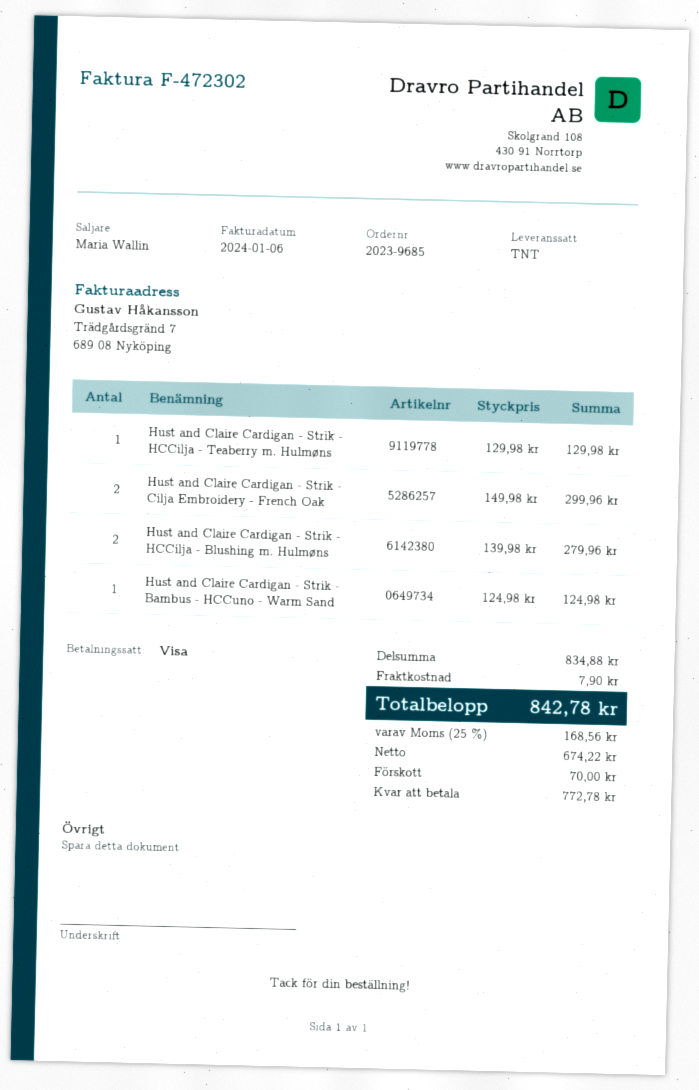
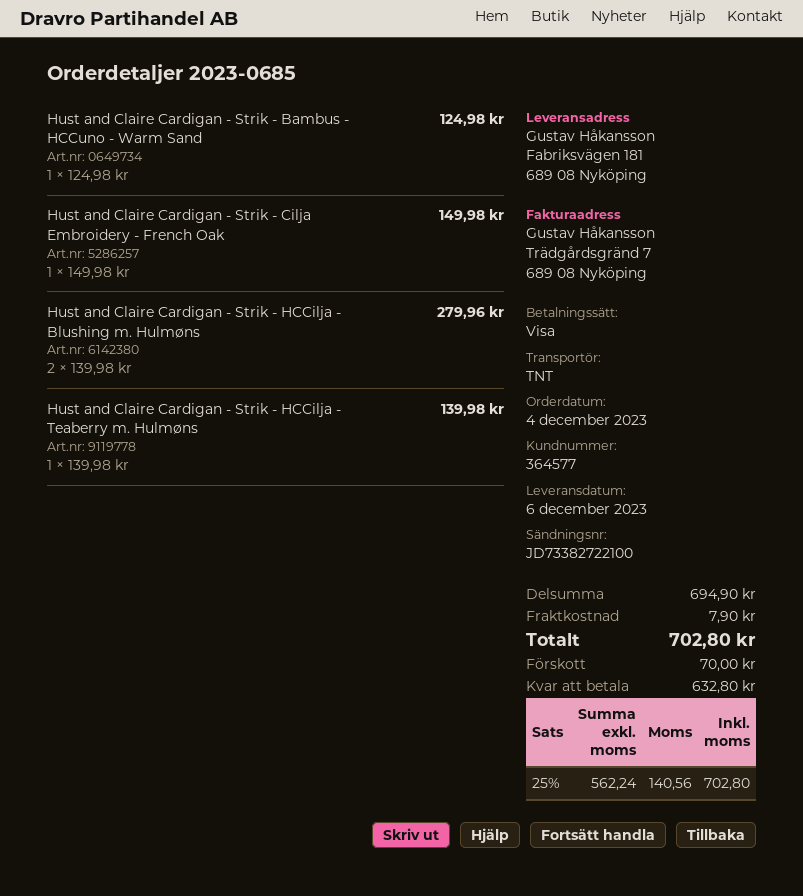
order number: 2023-9685 -> 2023-0685
Hust and Claire Cardigan - Strik - HCCilja - Teaberry m. Hulmøns: 1 x 129.98 = 129.98 -> 1 x 139.98 = 139.98
Hust and Claire Cardigan - Strik - Cilja Embroidery - French Oak: 2 x 149.98 = 299.96 -> 1 x 149.98 = 149.98
subtotal: 834.88 -> 694.90
net: 674.22 -> 562.24
tax: 25% = 168.56 -> 25% = 140.56
total: 842.78 -> 702.80
balance: 772.78 -> 632.80

